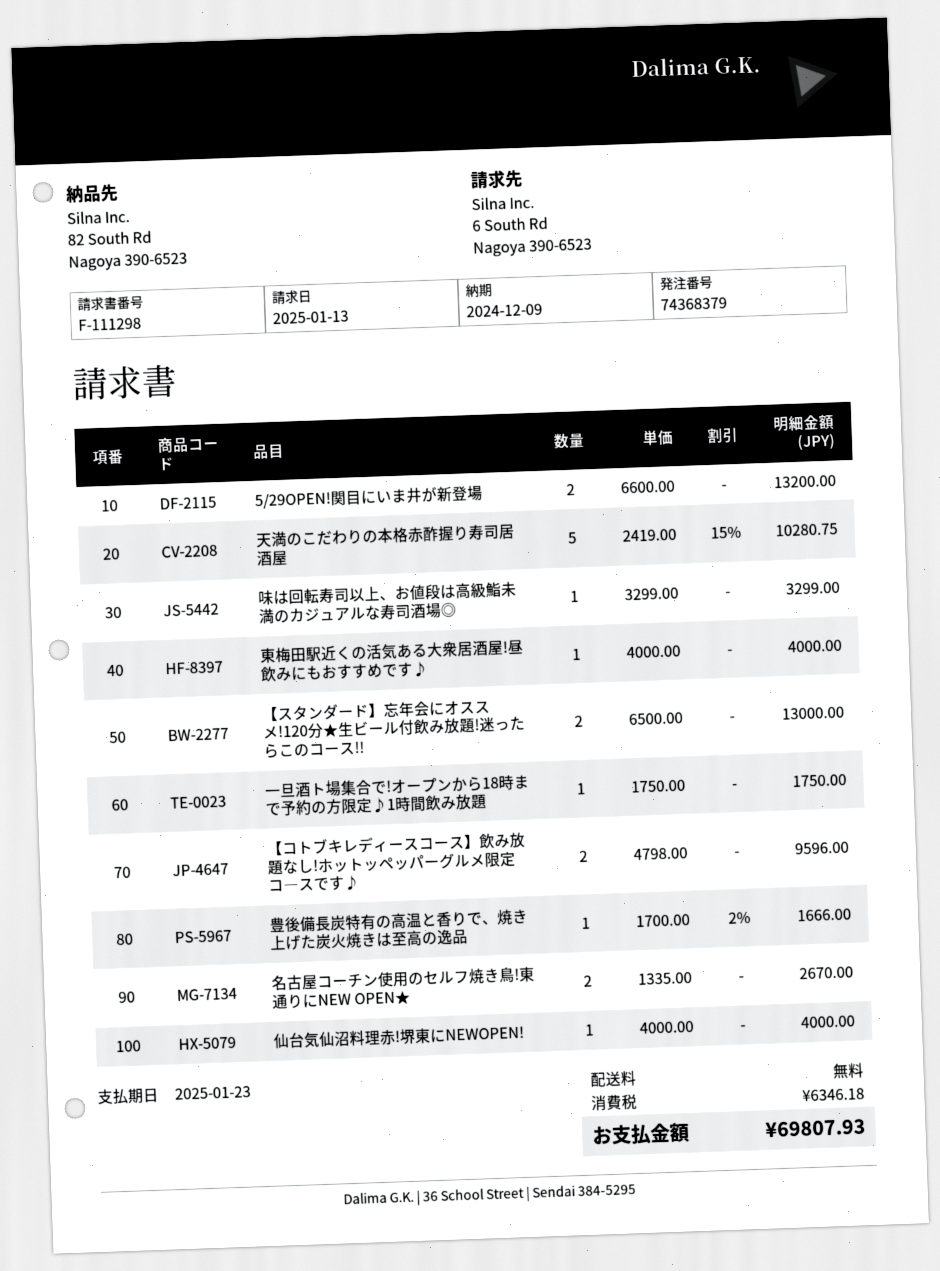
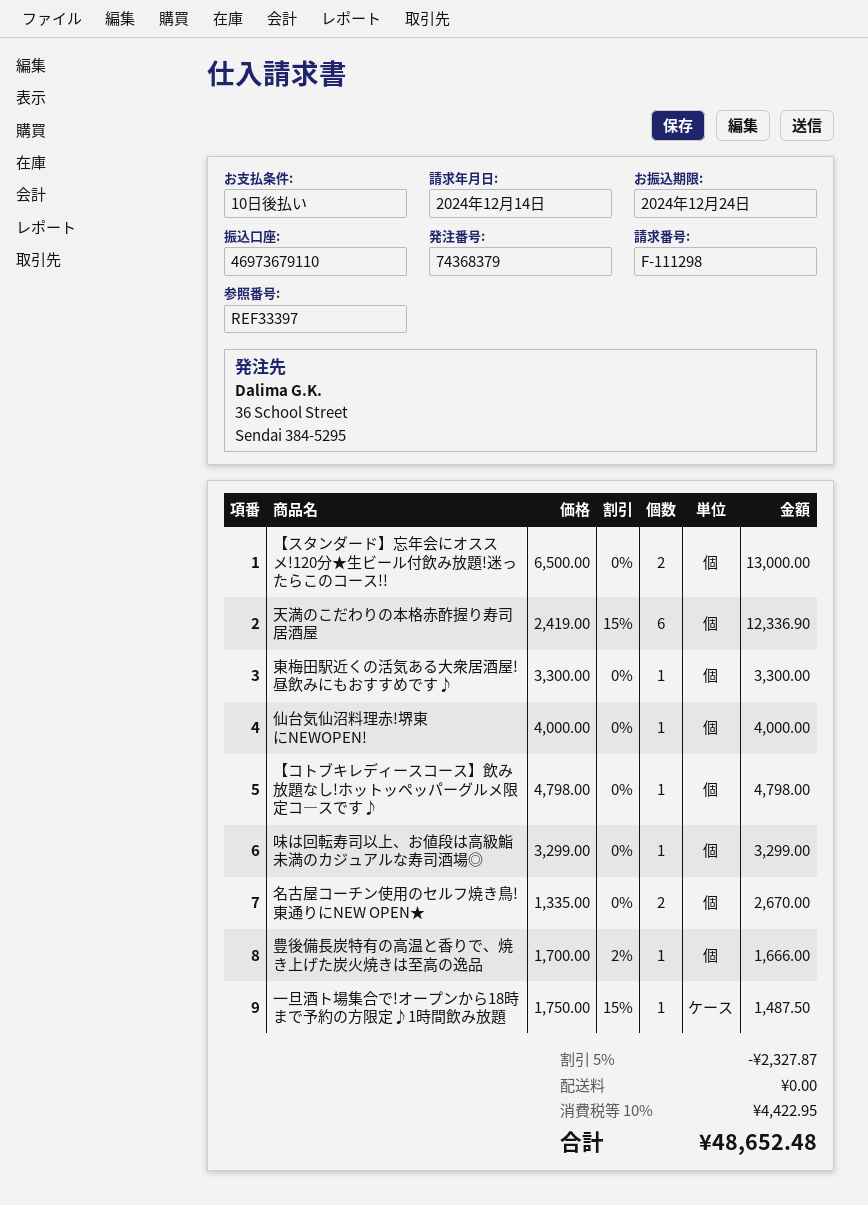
invoice date: 2025-01-13 -> 2024-12-14
due date: 2025-01-23 -> 2024-12-24
5/29OPEN!関目にいま井が新登場: 2 x 6600.00 = 13200.00 -> none
天満のこだわりの本格赤酢握り寿司居酒屋: 5 x 2419.00 - 15% = 10280.75 -> 6 x 2419.00 - 15% = 12336.90
東梅田駅近くの活気ある大衆居酒屋!昼飲みにもおすすめです♪: 1 x 4000.00 = 4000.00 -> 1 x 3300.00 = 3300.00
一旦酒ト場集合で!オープンから18時まで予約の方限定♪1時間飲み放題: 1 x 1750.00 = 1750.00 -> 1 x 1750.00 - 15% = 1487.50
【コトブキレディースコース】飲み放題なし!ホットッペッパーグルメ限定コ―スです♪: 2 x 4798.00 = 9596.00 -> 1 x 4798.00 = 4798.00
discount: none -> 5% = 2327.87
tax: 6346.18 -> 4422.95
total: 69807.93 -> 48652.48

